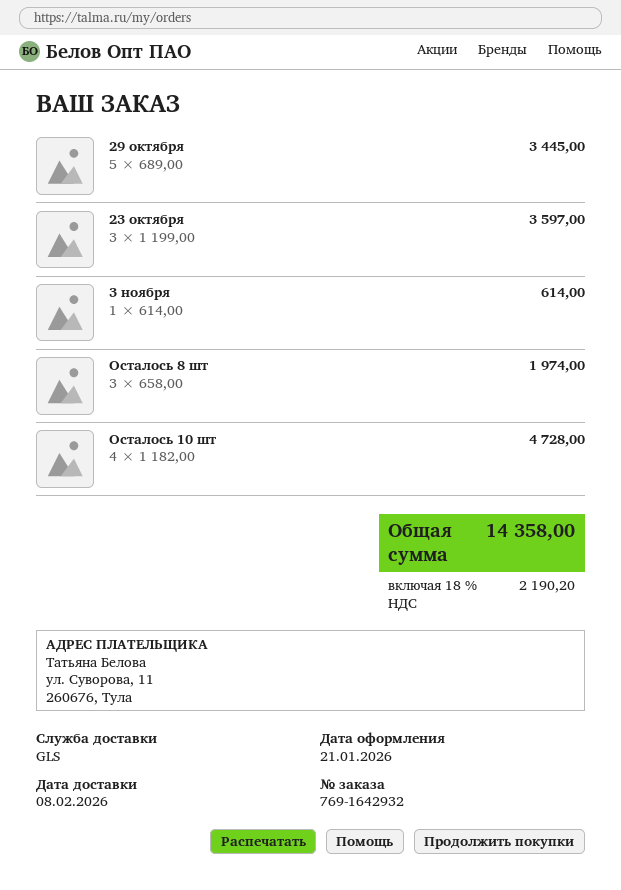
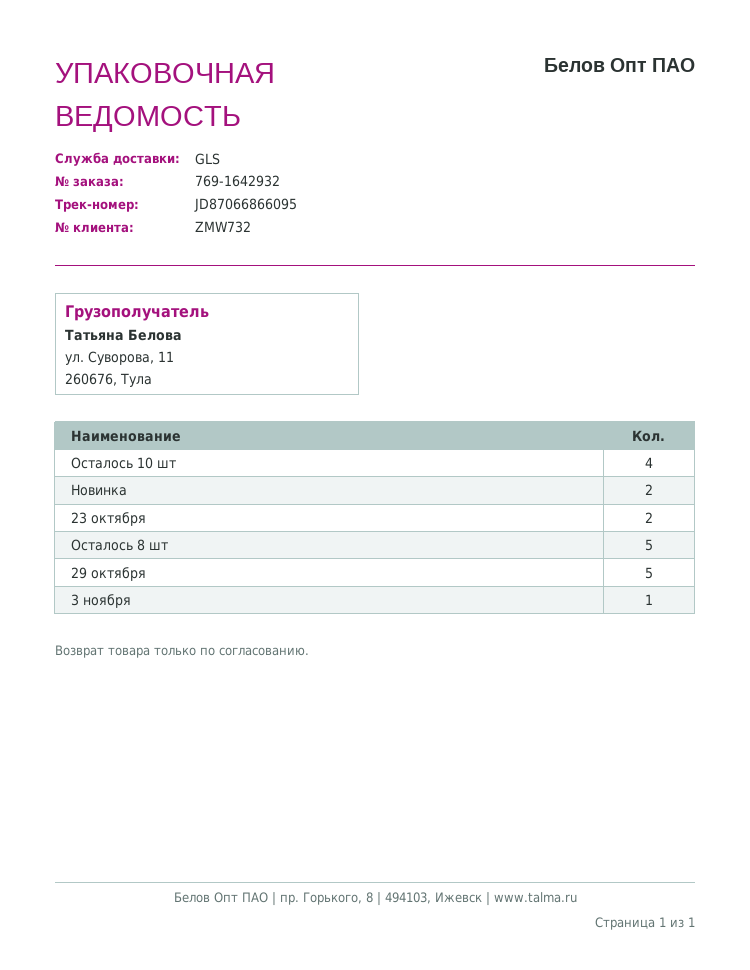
23 октября: 3 -> 2
Осталось 8 шт: 3 -> 5
Новинка: none -> 2

